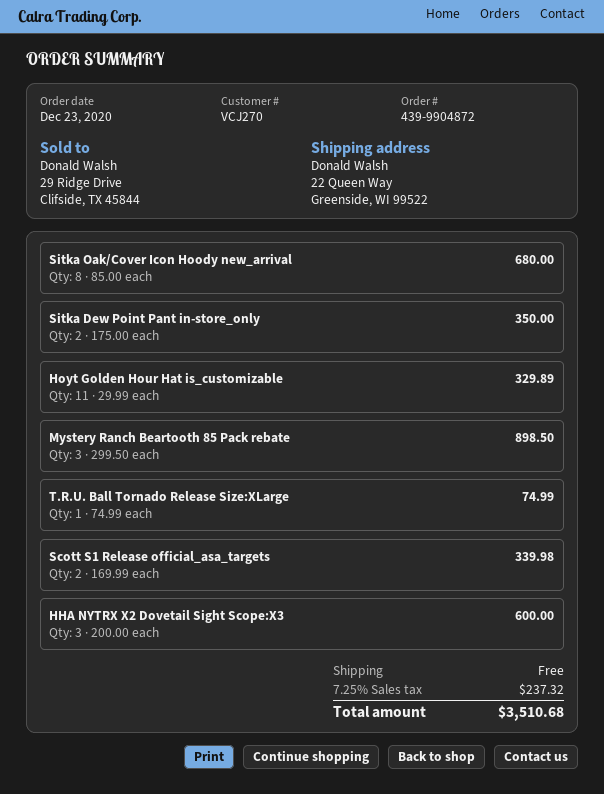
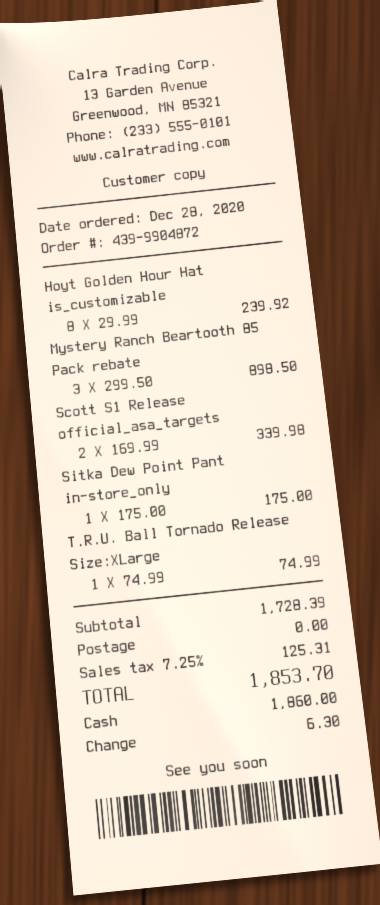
order date: 2020-12-23 -> 2020-12-28
Sitka Oak/Cover Icon Hoody new_arrival: 8 x 85.00 = 680.00 -> none
Sitka Dew Point Pant in-store_only: 2 x 175.00 = 350.00 -> 1 x 175.00 = 175.00
Hoyt Golden Hour Hat is_customizable: 11 x 29.99 = 329.89 -> 8 x 29.99 = 239.92
HHA NYTRX X2 Dovetail Sight Scope:X3: 3 x 200.00 = 600.00 -> none
tax: 7.25% = 237.32 -> 7.25% = 125.31
total: 3510.68 -> 1853.70

